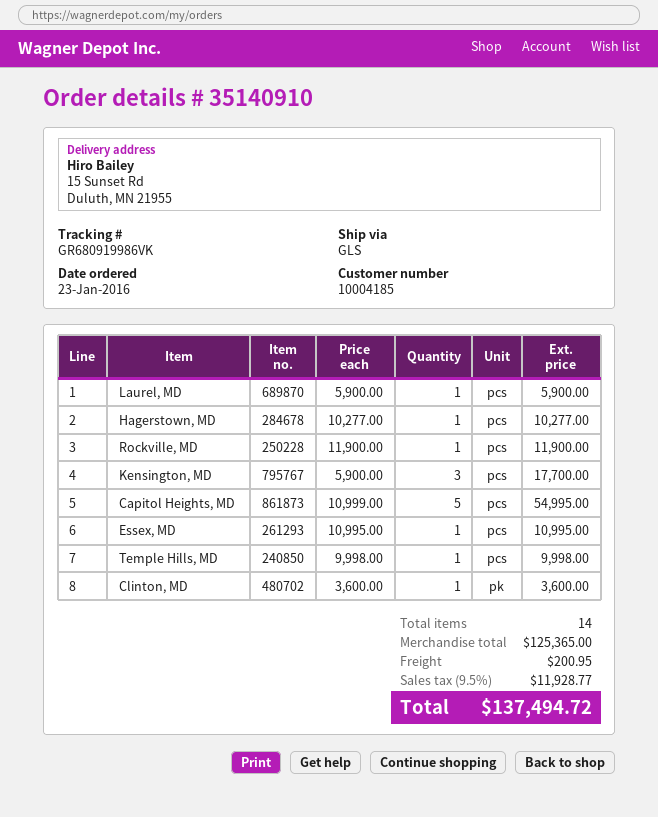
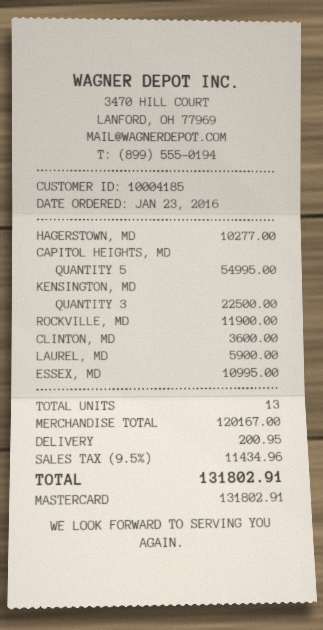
Kensington, MD: 3 for 17700.00 -> 3 for 22500.00
Temple Hills, MD: 1 for 9998.00 -> none
total quantity: 14 -> 13
subtotal: 125365.00 -> 120167.00
tax: 9.5% = 11928.77 -> 9.5% = 11434.96
total: 137494.72 -> 131802.91

